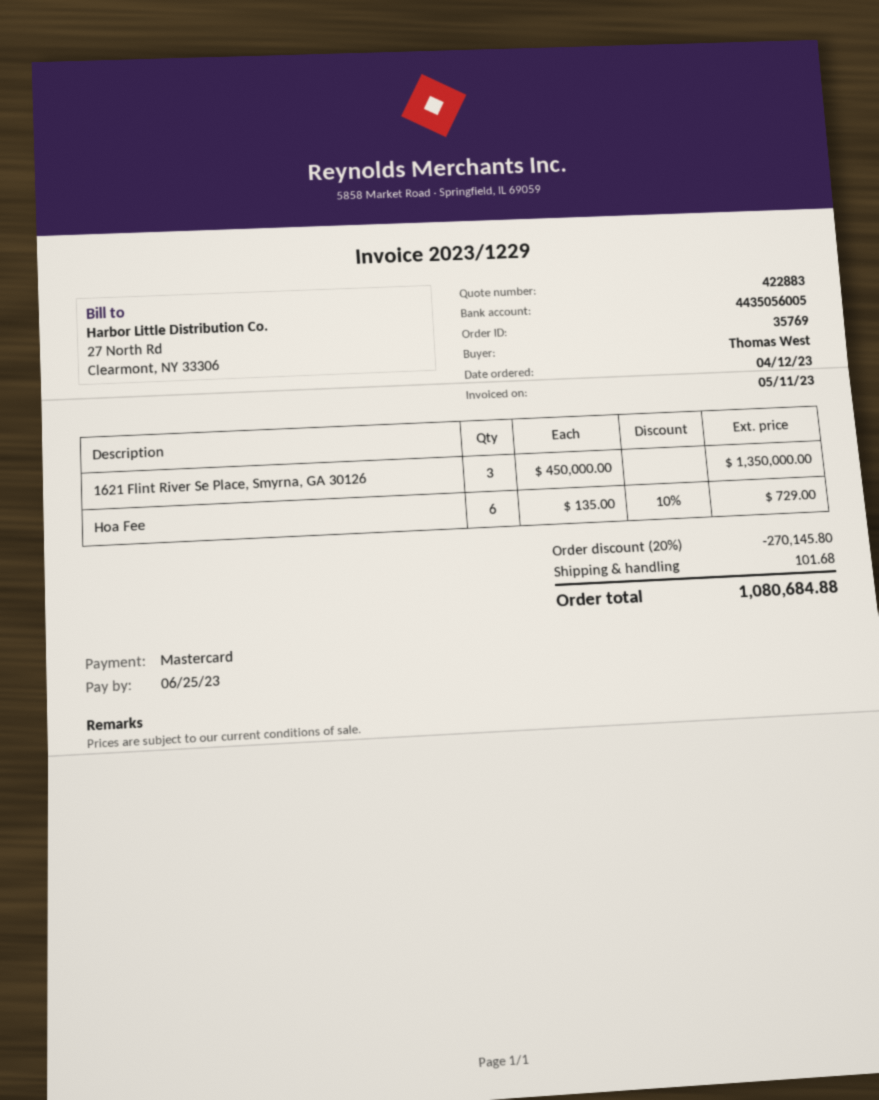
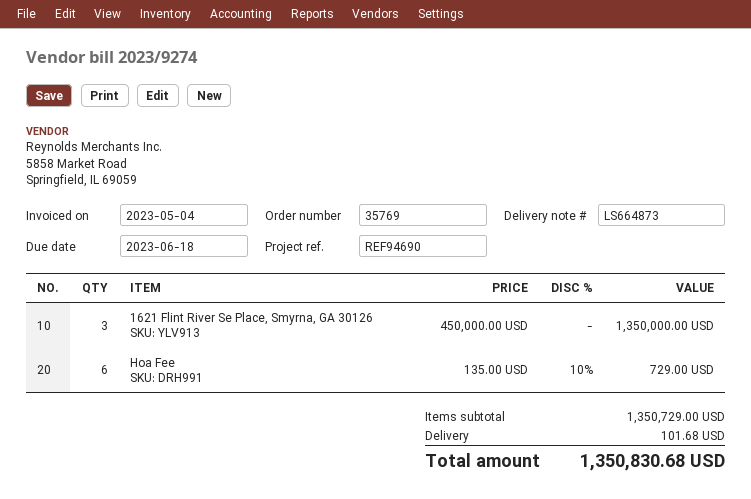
invoice number: 2023/1229 -> 2023/9274
invoice date: 2023-05-11 -> 2023-05-04
due date: 2023-06-25 -> 2023-06-18
discount: 20% = 270145.80 -> none
total: 1080684.88 -> 1350830.68

